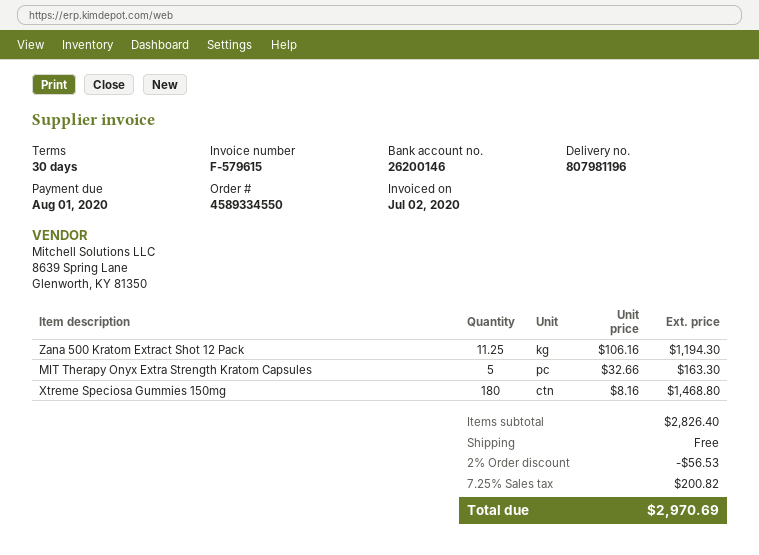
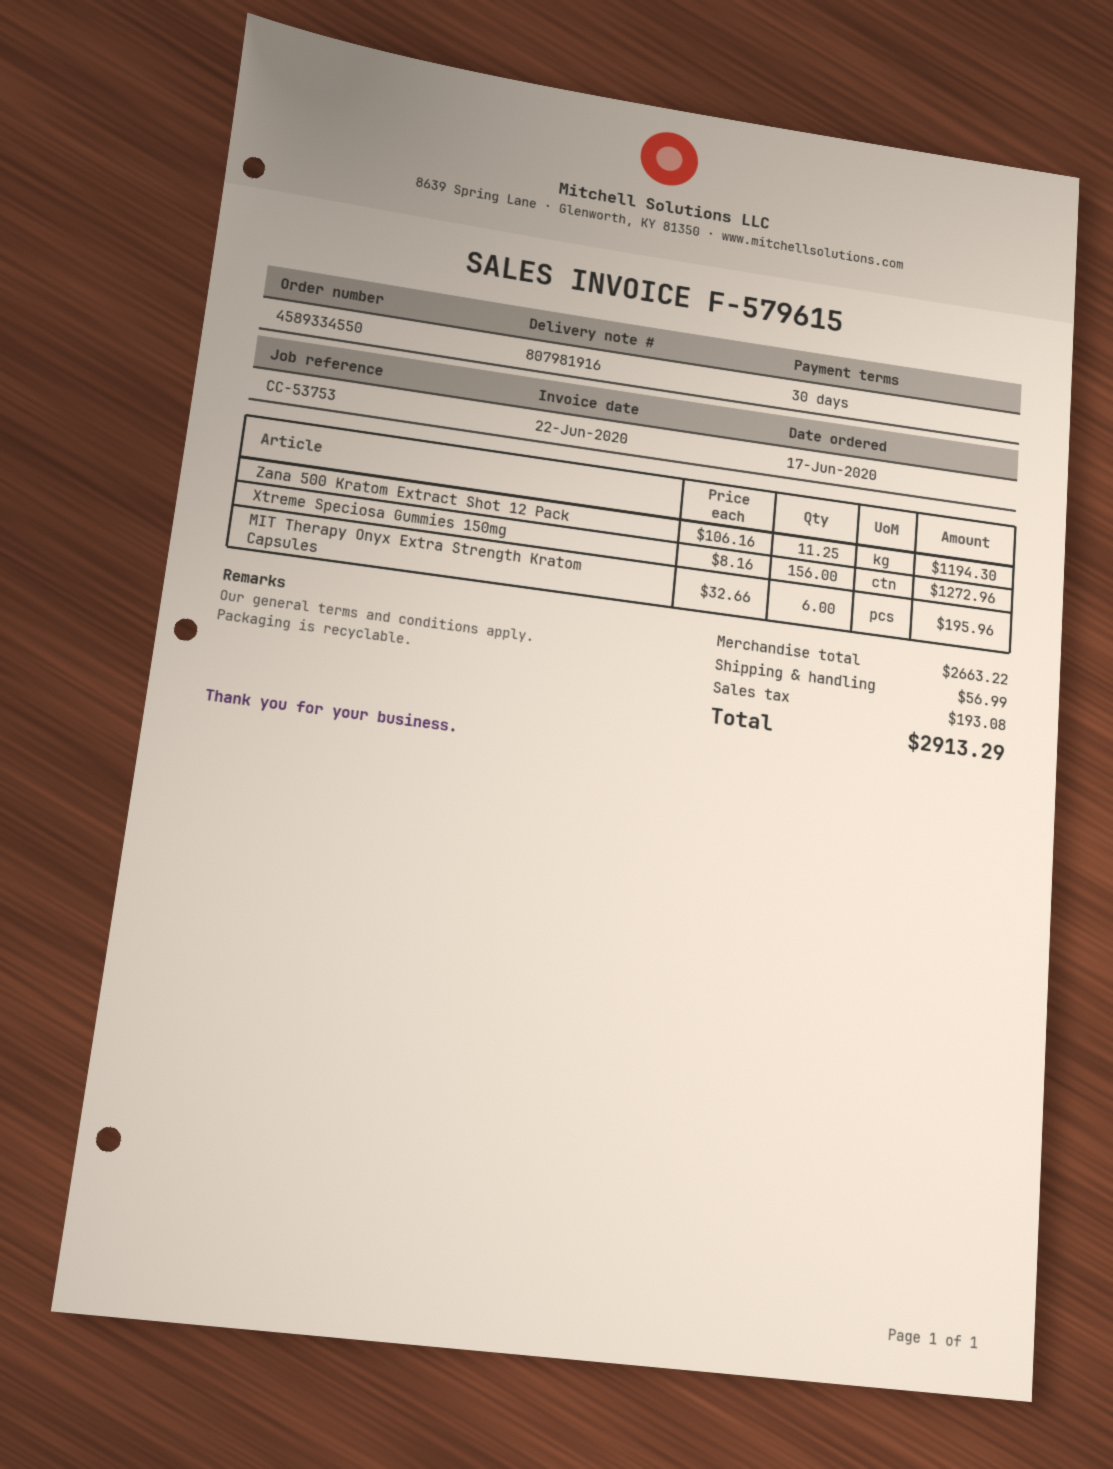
delivery note number: 807981196 -> 807981916
invoice date: 2020-07-02 -> 2020-06-22
MIT Therapy Onyx Extra Strength Kratom Capsules: 5 x 32.66 = 163.30 -> 6 x 32.66 = 195.96
Xtreme Speciosa Gummies 150mg: 180 x 8.16 = 1468.80 -> 156 x 8.16 = 1272.96
subtotal: 2826.40 -> 2663.22
discount: 2% = 56.53 -> none
shipping: 0.00 -> 56.99
tax: 200.82 -> 193.08
total: 2970.69 -> 2913.29

